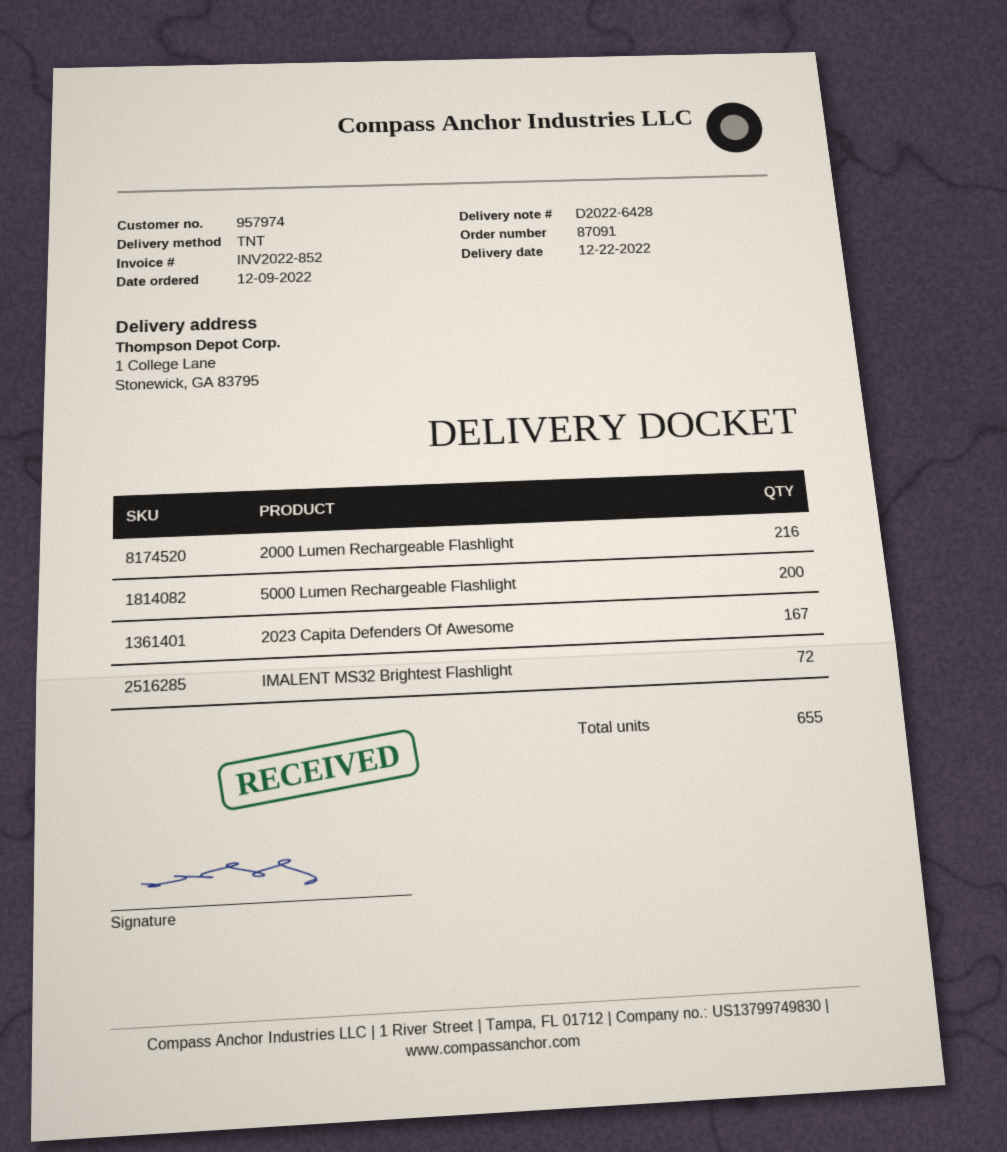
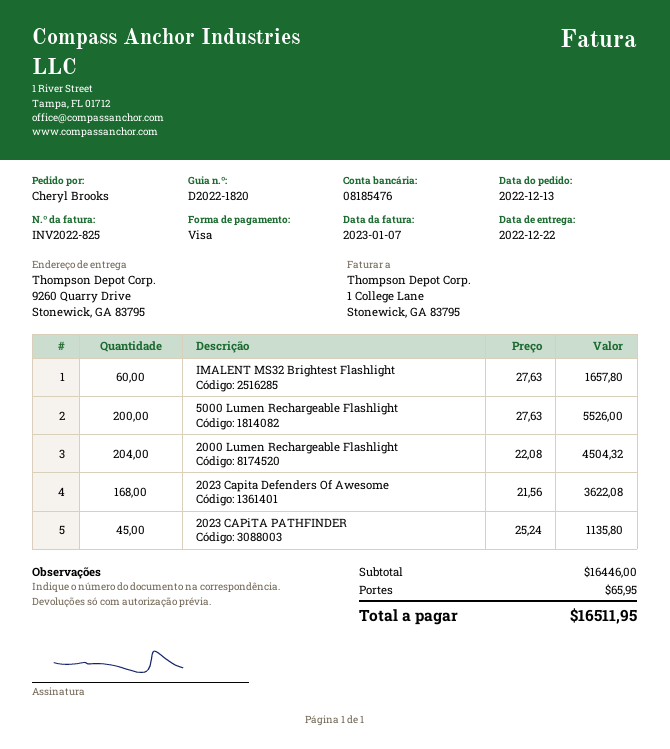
order date: 2022-12-09 -> 2022-12-13
delivery note number: D2022-6428 -> D2022-1820
invoice number: INV2022-852 -> INV2022-825
ship to: 1 College Lane, Stonewick, GA 83795 -> 9260 Quarry Drive, Stonewick, GA 83795
2000 Lumen Rechargeable Flashlight: 216 -> 204
2023 Capita Defenders Of Awesome: 167 -> 168
IMALENT MS32 Brightest Flashlight: 72 -> 60
2023 CAPiTA PATHFINDER: none -> 45

